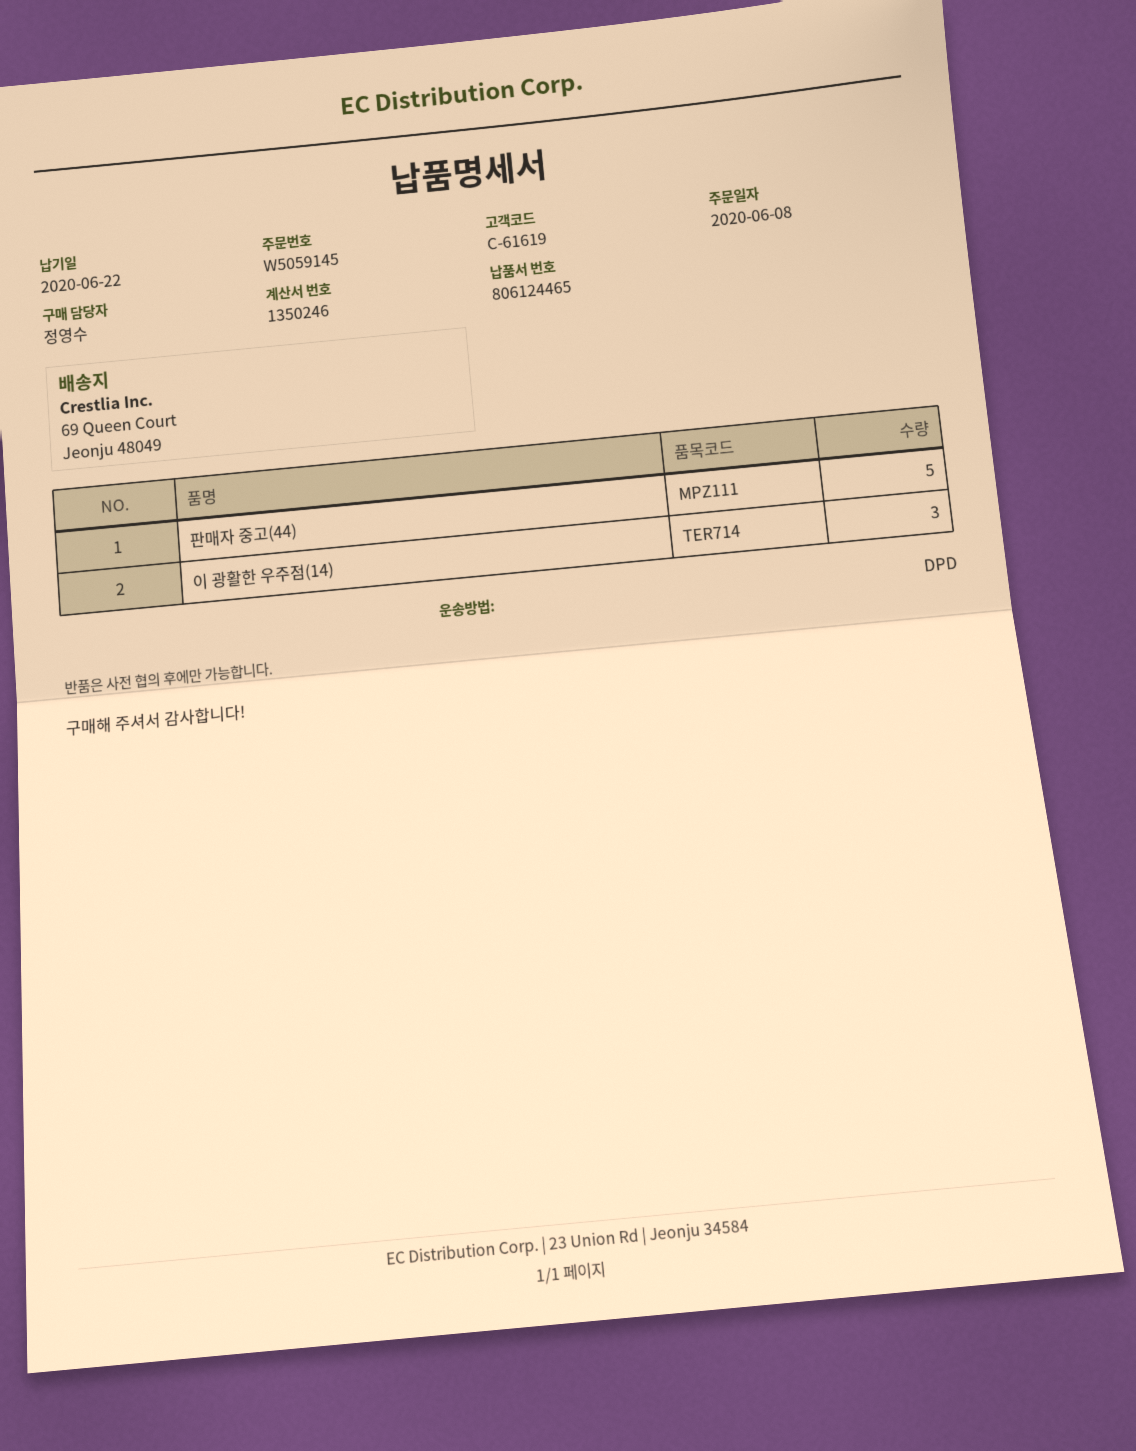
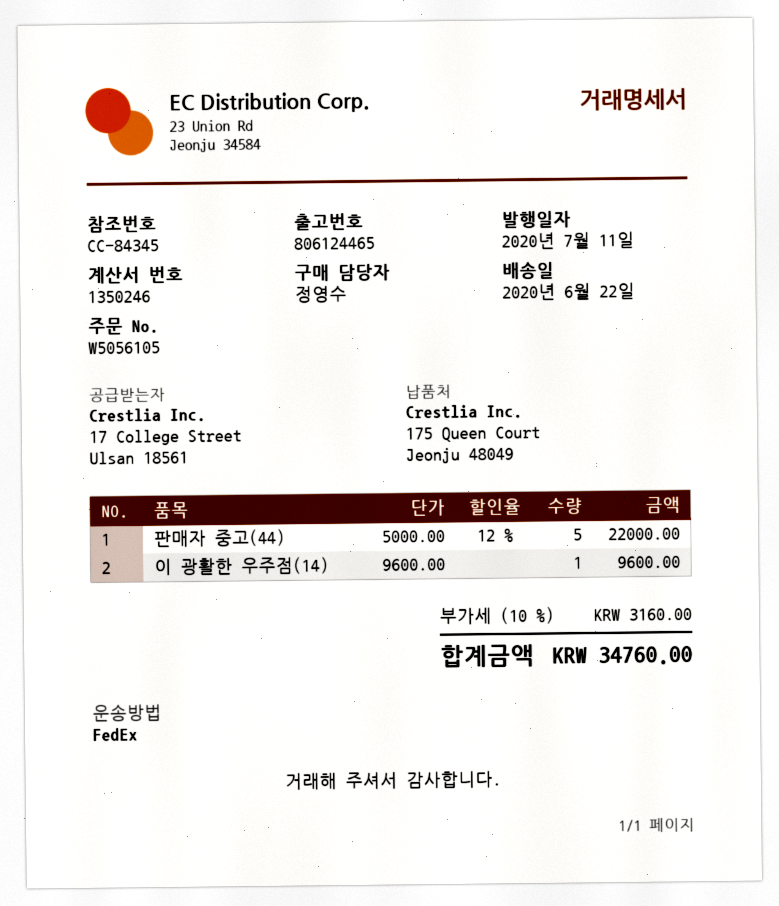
order number: W5059145 -> W5056105
shipping method: DPD -> FedEx
ship to: 69 Queen Court, Jeonju 48049 -> 175 Queen Court, Jeonju 48049
이 광활한 우주점(14): 3 -> 1

